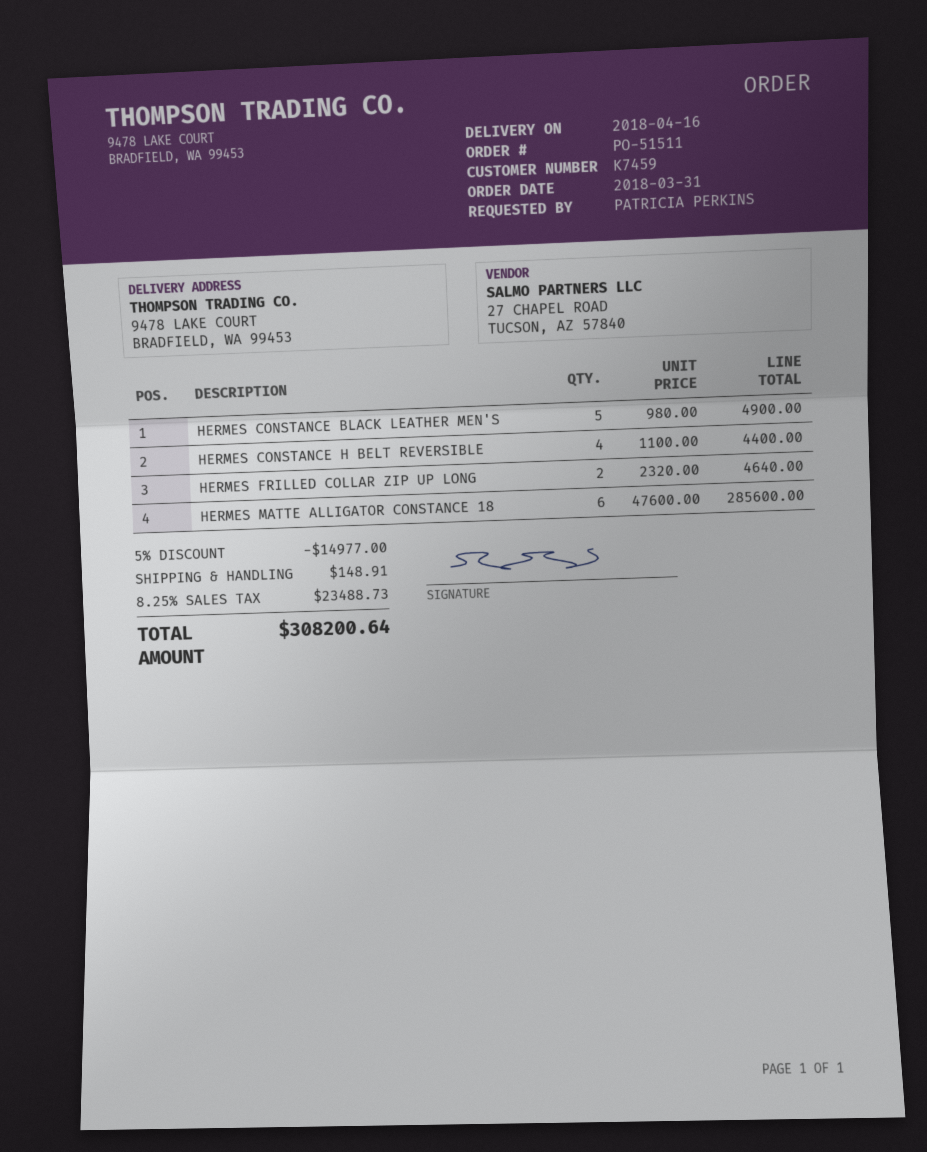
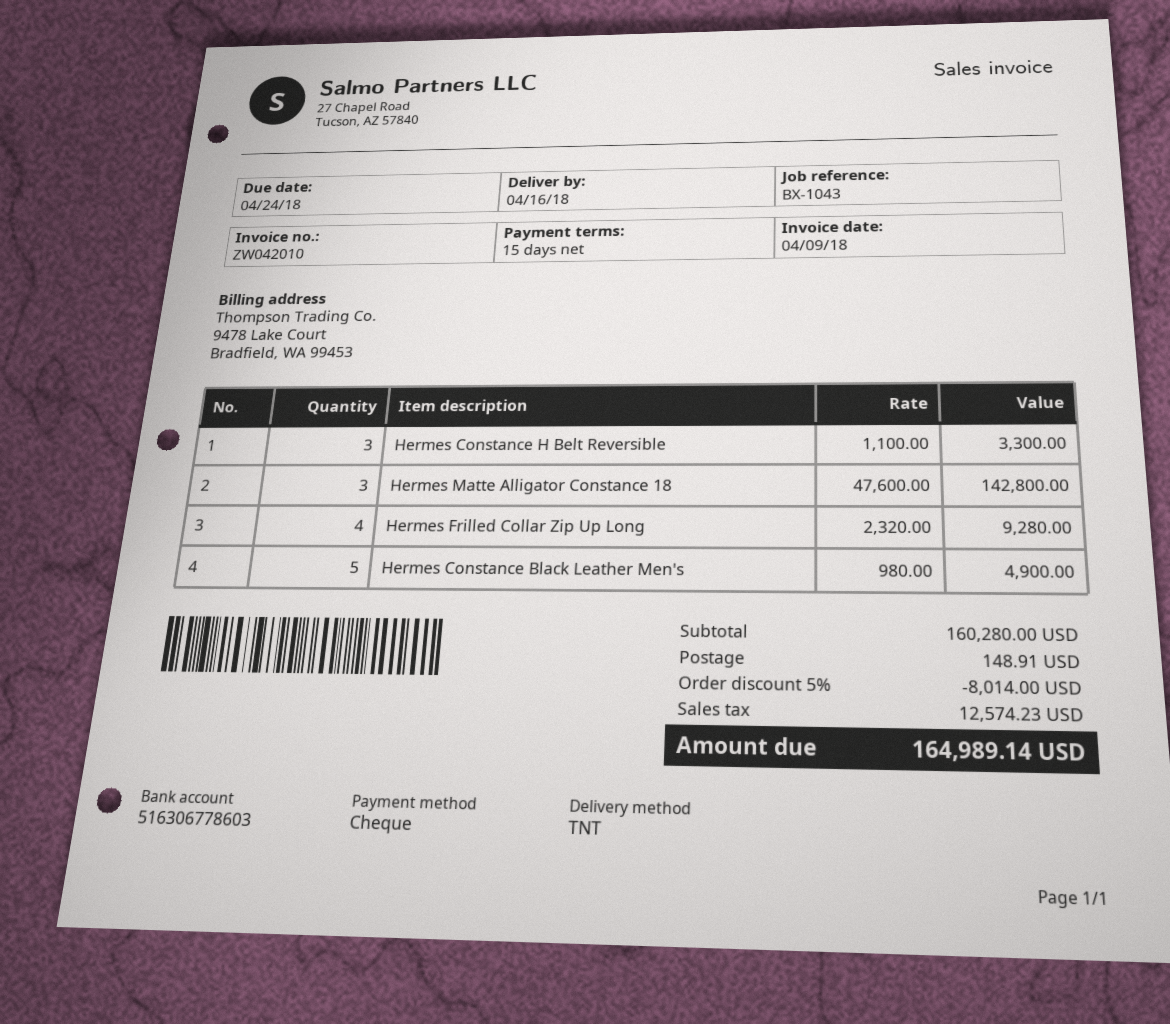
HERMES CONSTANCE H BELT REVERSIBLE: 4 x 1100.00 = 4400.00 -> 3 x 1100.00 = 3300.00
HERMES FRILLED COLLAR ZIP UP LONG: 2 x 2320.00 = 4640.00 -> 4 x 2320.00 = 9280.00
HERMES MATTE ALLIGATOR CONSTANCE 18: 6 x 47600.00 = 285600.00 -> 3 x 47600.00 = 142800.00
discount: 5% = 14977.00 -> 5% = 8014.00
tax: 23488.73 -> 12574.23
total: 308200.64 -> 164989.14

